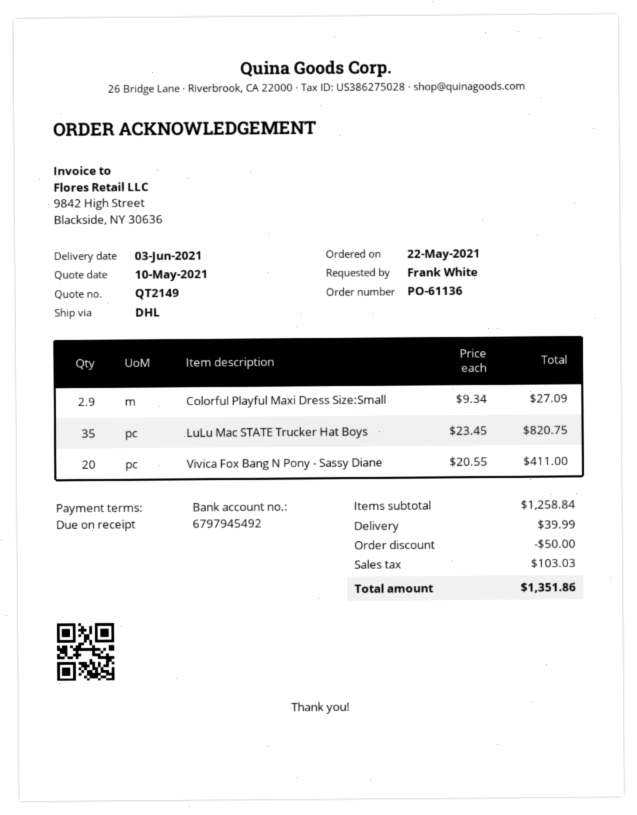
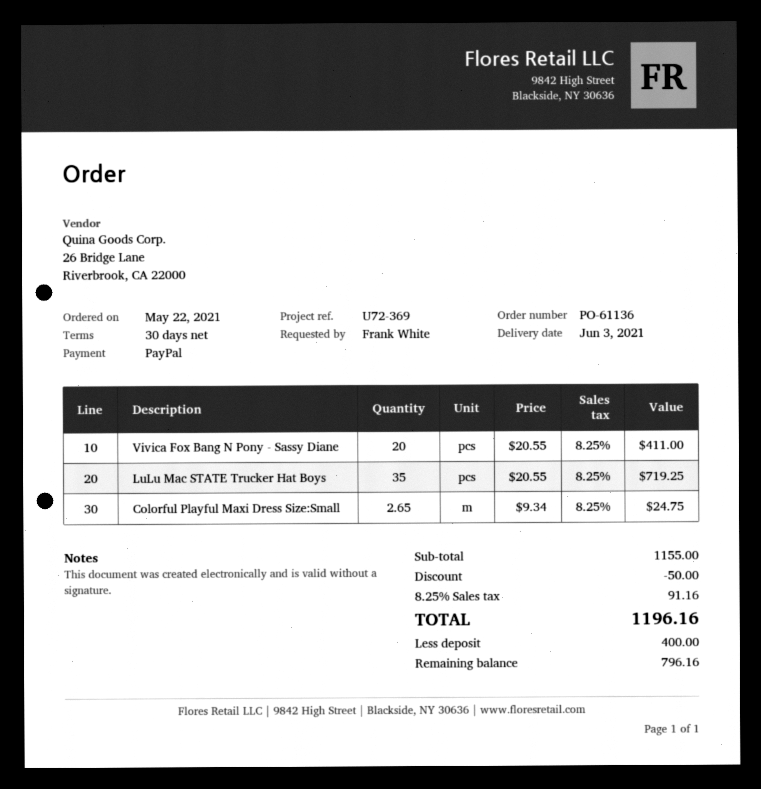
payment terms: on receipt -> 30 days
Colorful Playful Maxi Dress Size:Small: 2.9 x 9.34 = 27.09 -> 2.65 x 9.34 = 24.75
LuLu Mac STATE Trucker Hat Boys: 35 x 23.45 = 820.75 -> 35 x 20.55 = 719.25
subtotal: 1258.84 -> 1155.00
shipping: 39.99 -> none
tax: 103.03 -> 91.16
total: 1351.86 -> 1196.16

